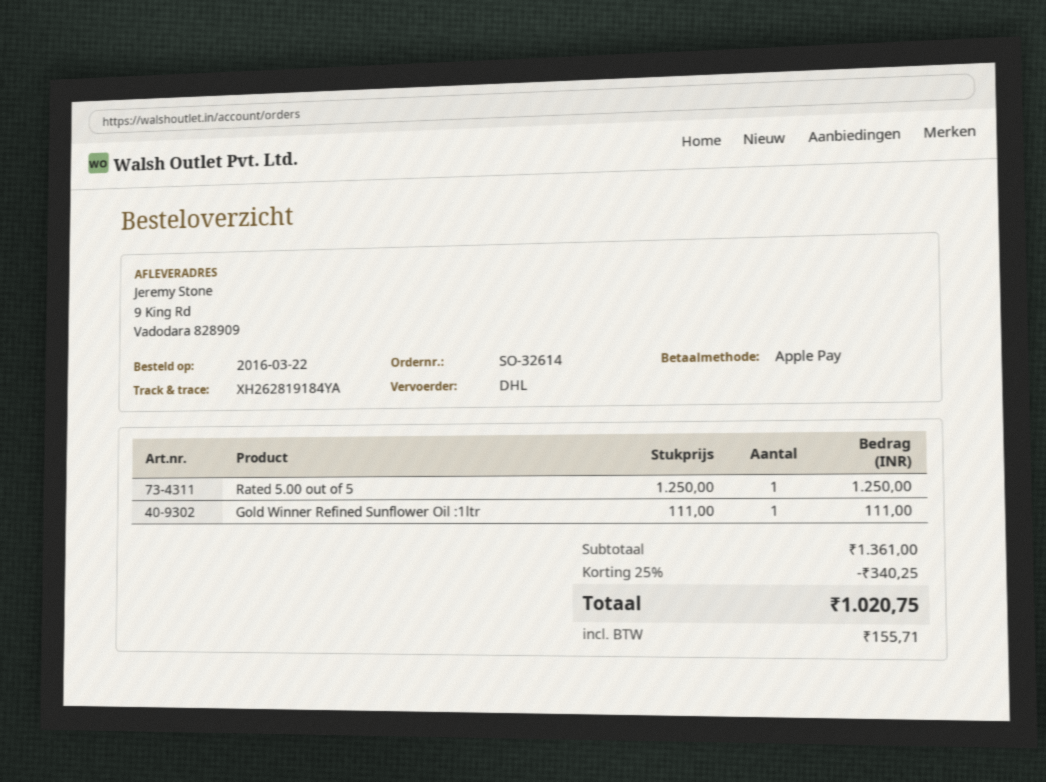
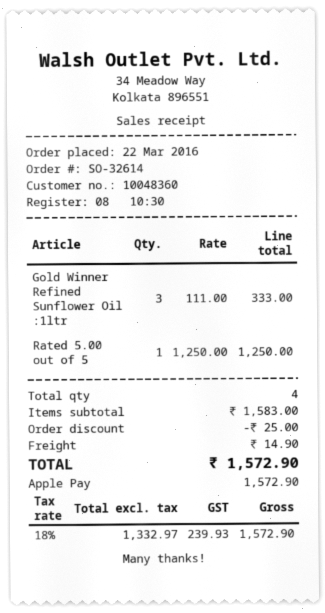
Gold Winner Refined Sunflower Oil :1ltr: 1 x 111.00 = 111.00 -> 3 x 111.00 = 333.00
subtotal: 1361.00 -> 1583.00
discount: 340.25 -> 25.00
shipping: none -> 14.90
tax: 155.71 -> 239.93
total: 1020.75 -> 1572.90

